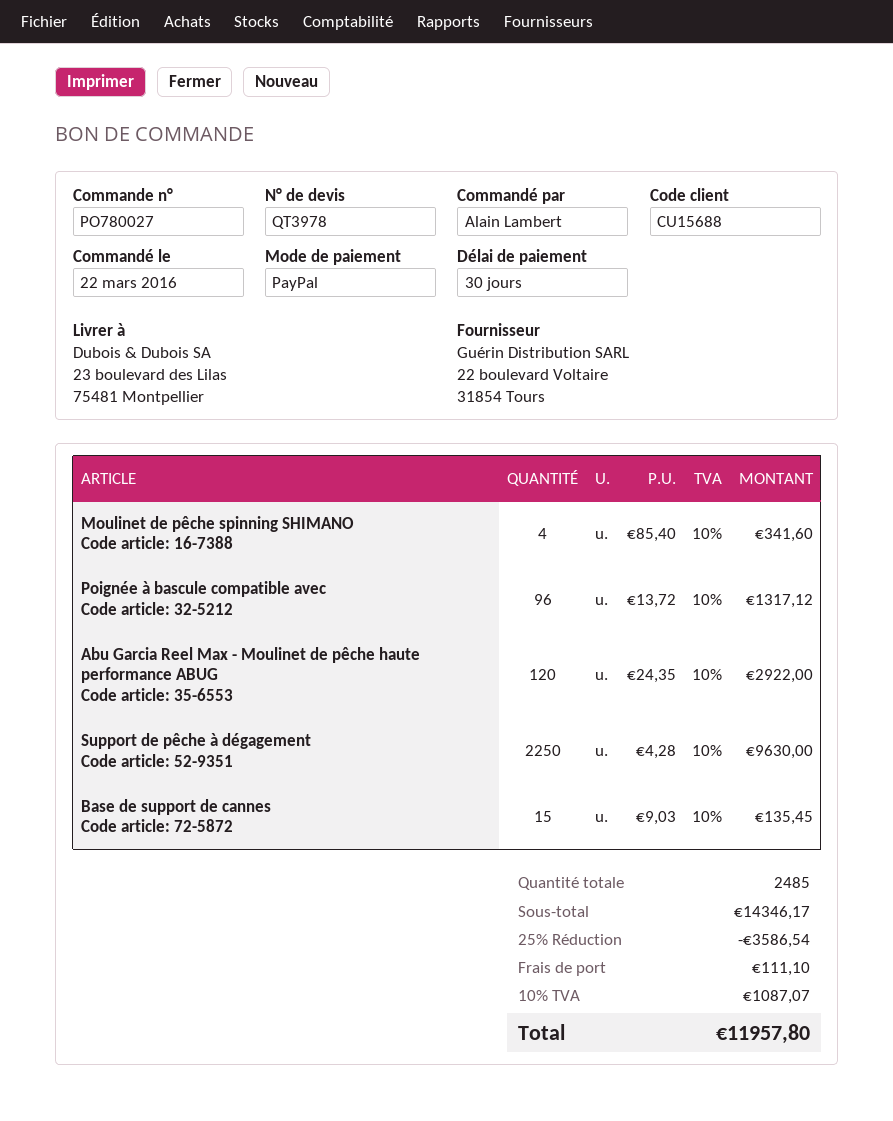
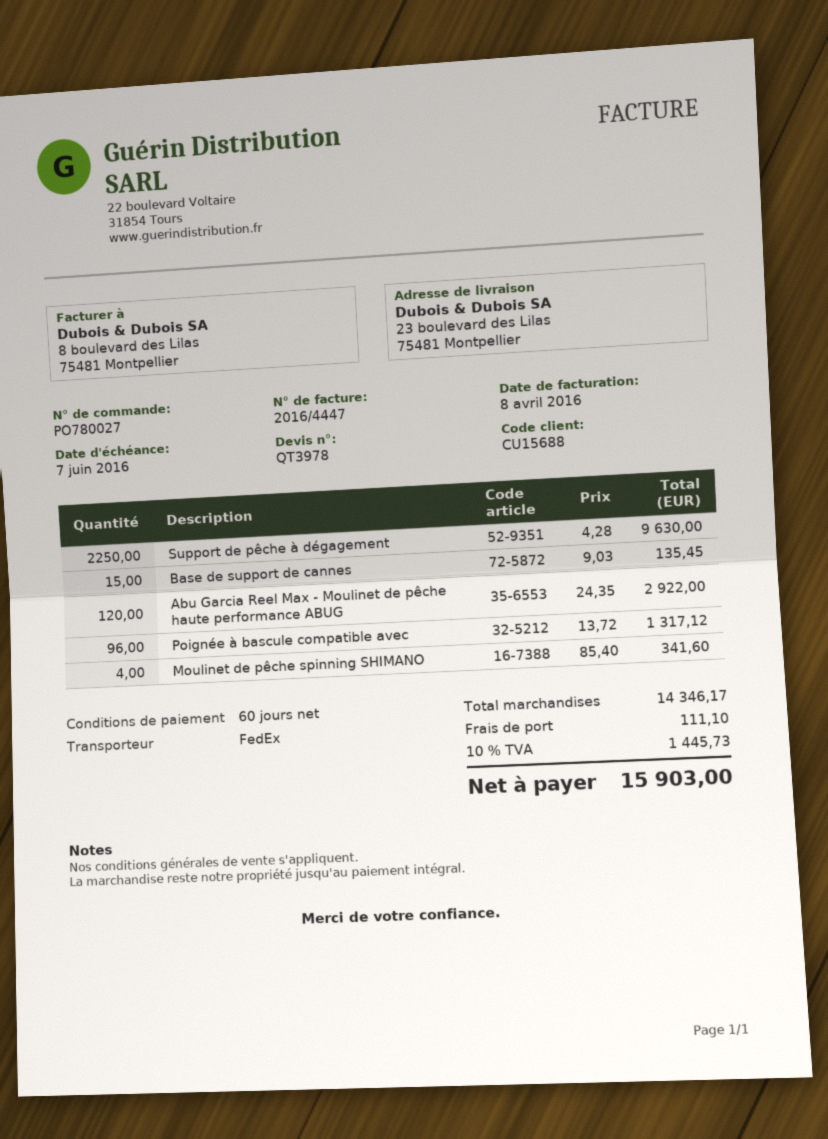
payment terms: 30 days -> 60 days
discount: 25% = 3586.54 -> none
tax: 10% = 1087.07 -> 10% = 1445.73
total: 11957.80 -> 15903.00

